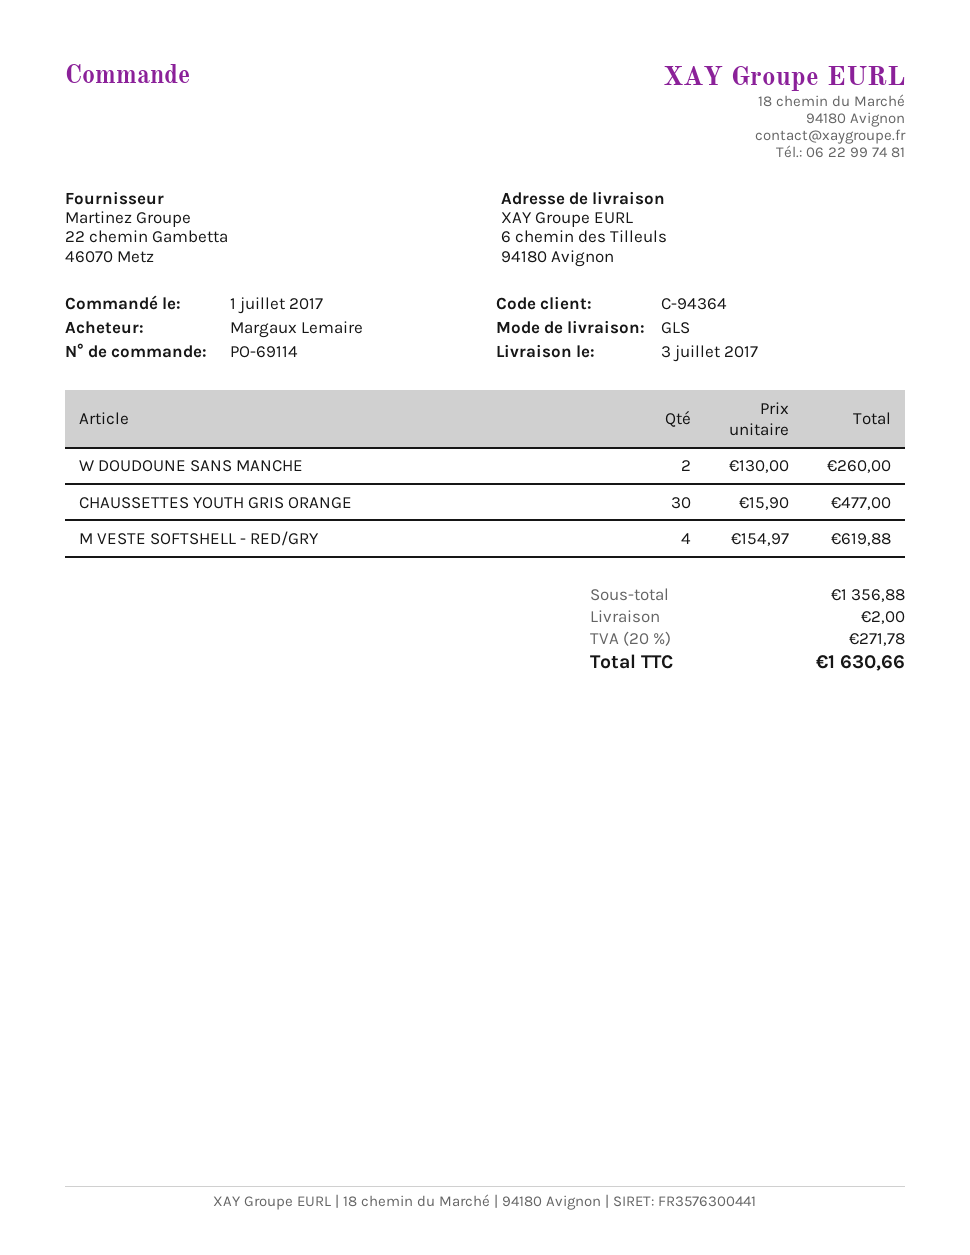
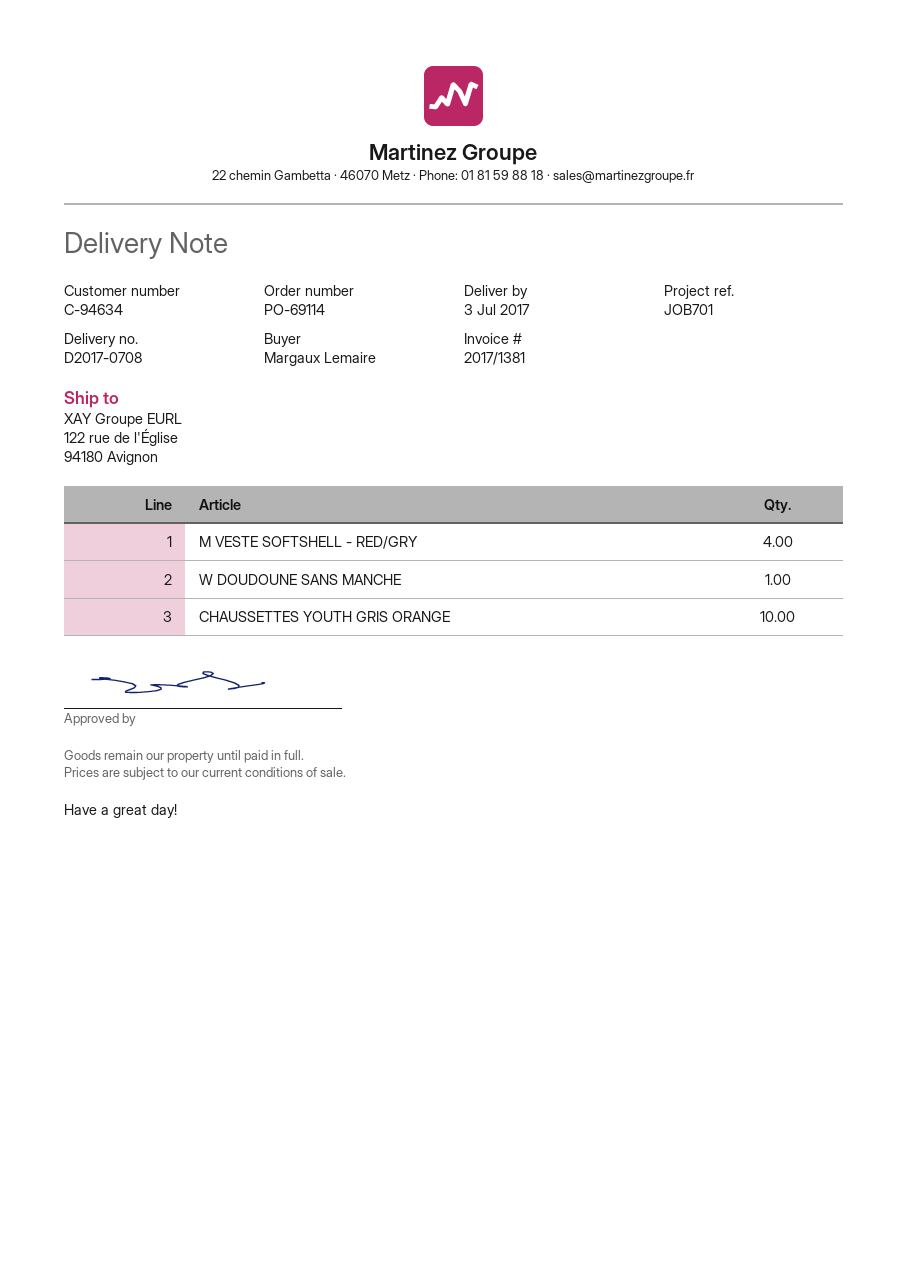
customer number: C-94364 -> C-94634
ship to: 6 chemin des Tilleuls, 94180 Avignon -> 122 rue de l'Église, 94180 Avignon
W DOUDOUNE SANS MANCHE: 2 -> 1
CHAUSSETTES YOUTH GRIS ORANGE: 30 -> 10

